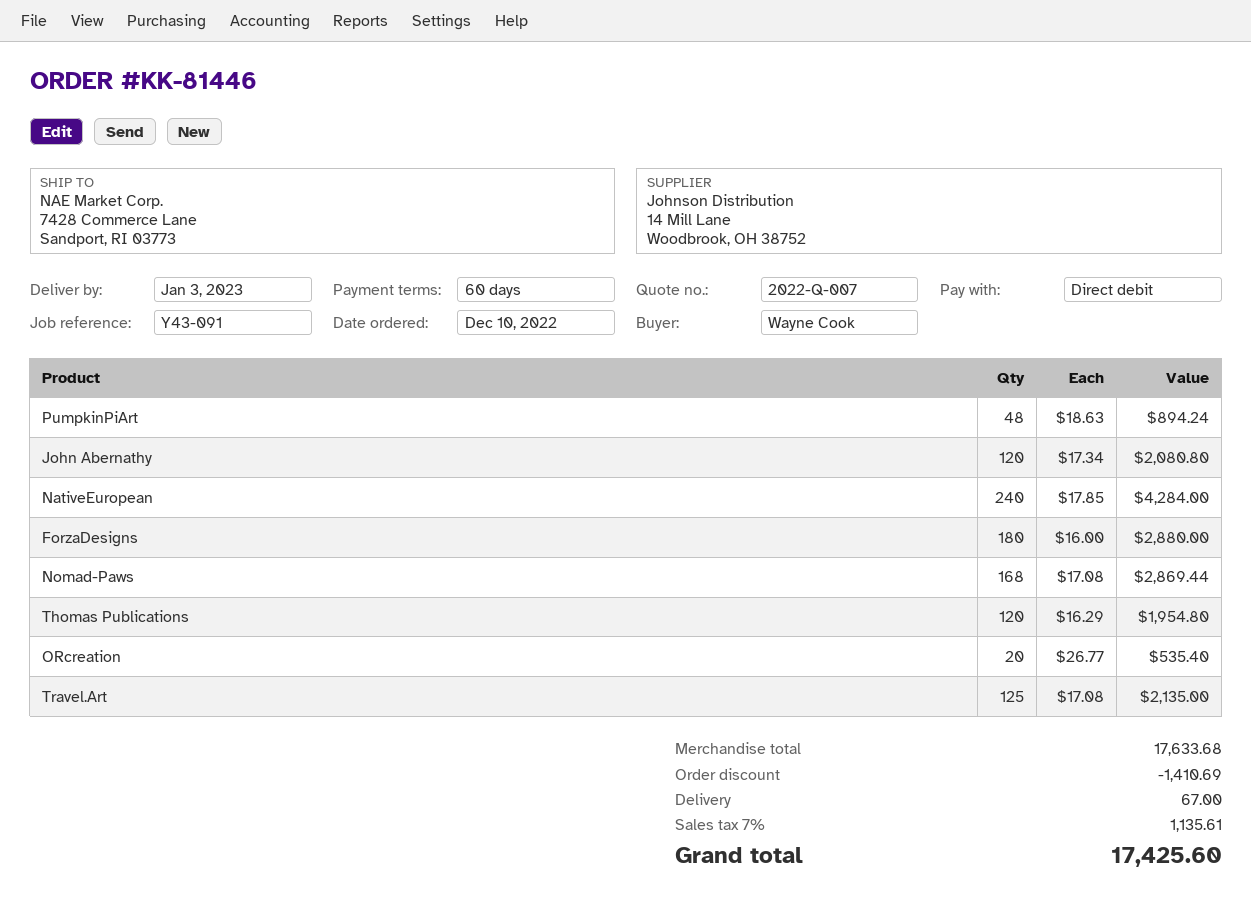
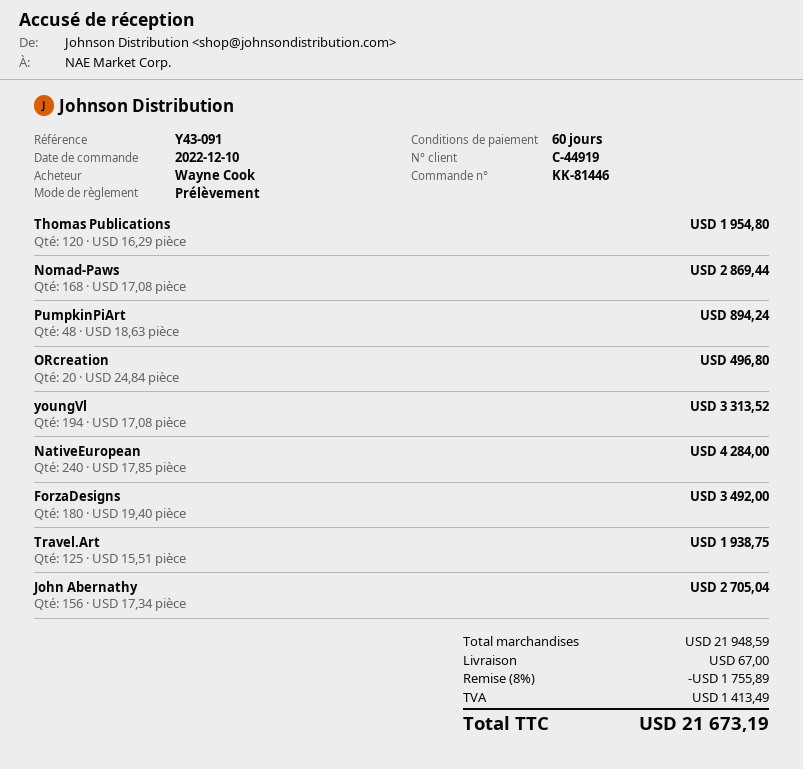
John Abernathy: 120 x 17.34 = 2080.80 -> 156 x 17.34 = 2705.04
ForzaDesigns: 180 x 16.00 = 2880.00 -> 180 x 19.40 = 3492.00
ORcreation: 20 x 26.77 = 535.40 -> 20 x 24.84 = 496.80
Travel.Art: 125 x 17.08 = 2135.00 -> 125 x 15.51 = 1938.75
youngVl: none -> 194 x 17.08 = 3313.52
subtotal: 17633.68 -> 21948.59
discount: 1410.69 -> 1755.89
tax: 1135.61 -> 1413.49
total: 17425.60 -> 21673.19

